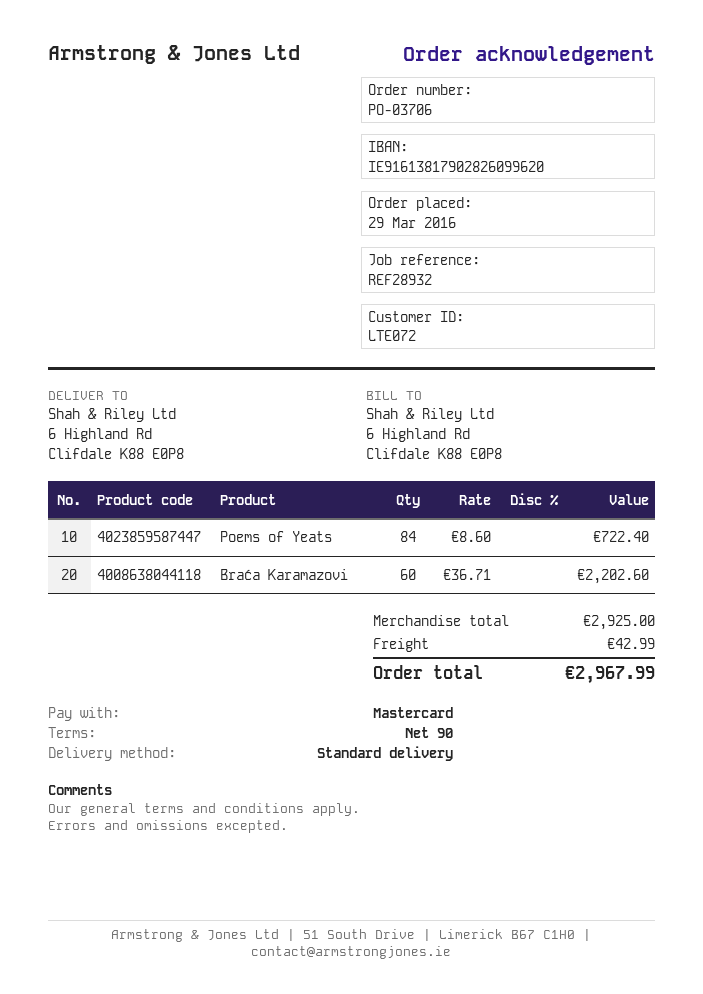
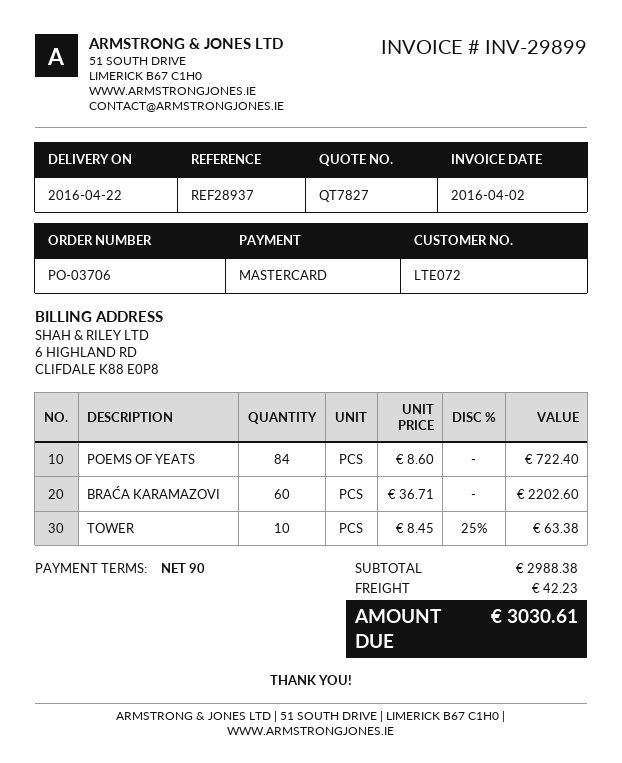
reference: REF28932 -> REF28937
TOWER: none -> 10 x 8.45 - 25% = 63.38
subtotal: 2925.00 -> 2988.38
shipping: 42.99 -> 42.23
total: 2967.99 -> 3030.61

